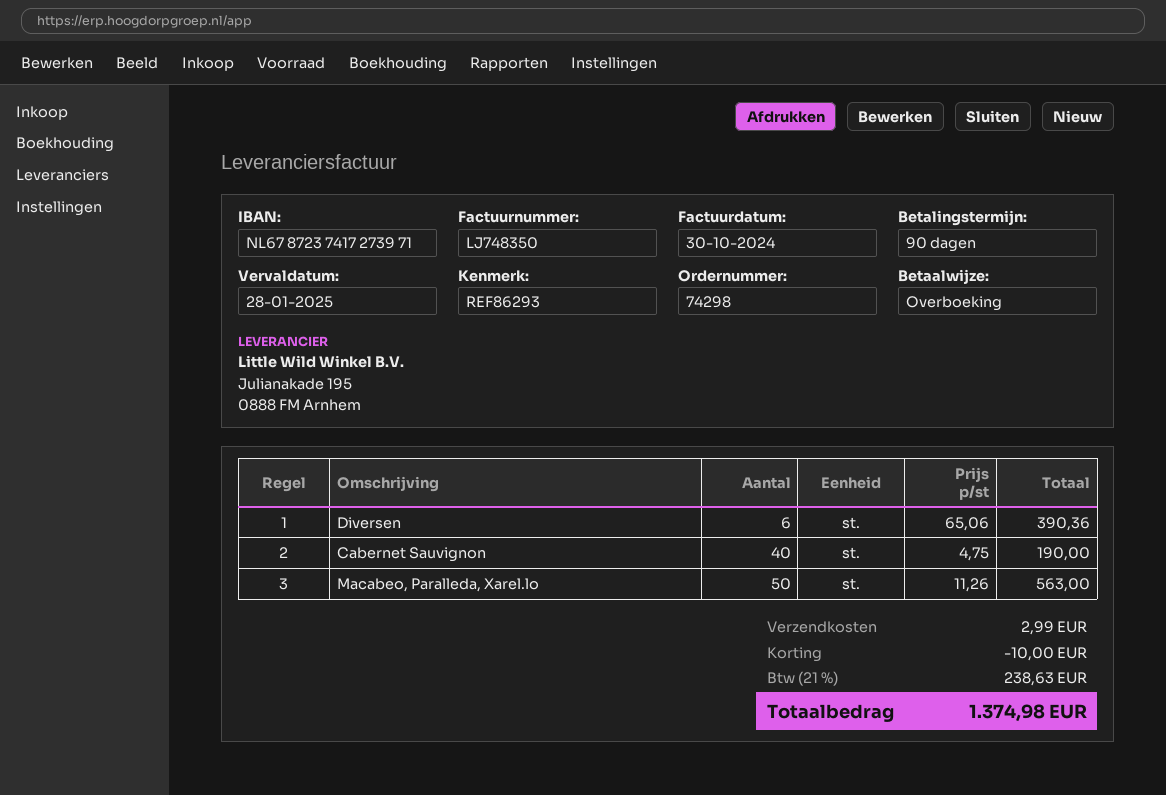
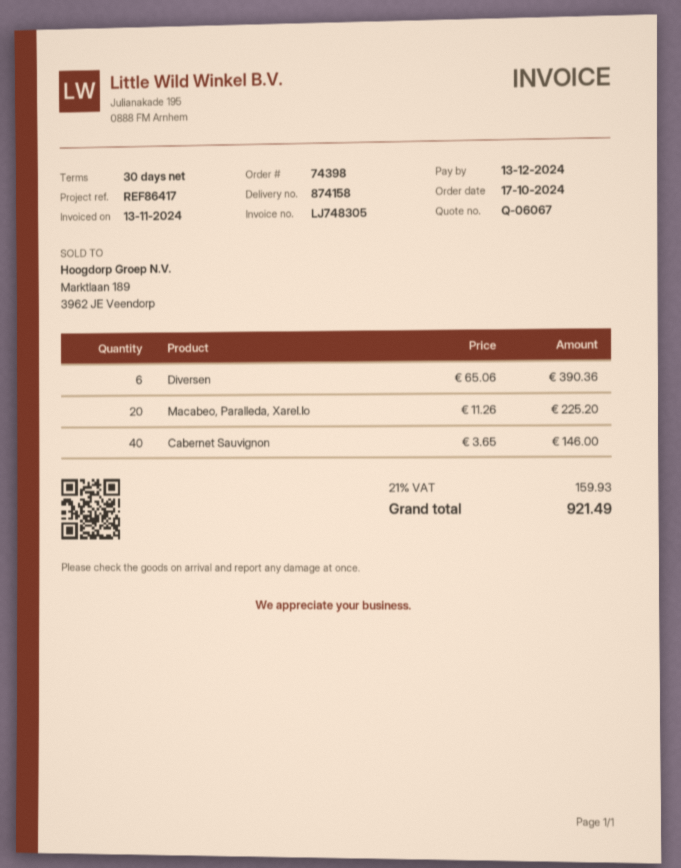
order number: 74298 -> 74398
invoice number: LJ748350 -> LJ748305
invoice date: 2024-10-30 -> 2024-11-13
payment terms: 90 days -> 30 days
due date: 2025-01-28 -> 2024-12-13
reference: REF86293 -> REF86417
Cabernet Sauvignon: 40 x 4.75 = 190.00 -> 40 x 3.65 = 146.00
Macabeo, Paralleda, Xarel.lo: 50 x 11.26 = 563.00 -> 20 x 11.26 = 225.20
discount: 10.00 -> none
shipping: 2.99 -> none
tax: 21% = 238.63 -> 21% = 159.93
total: 1374.98 -> 921.49

